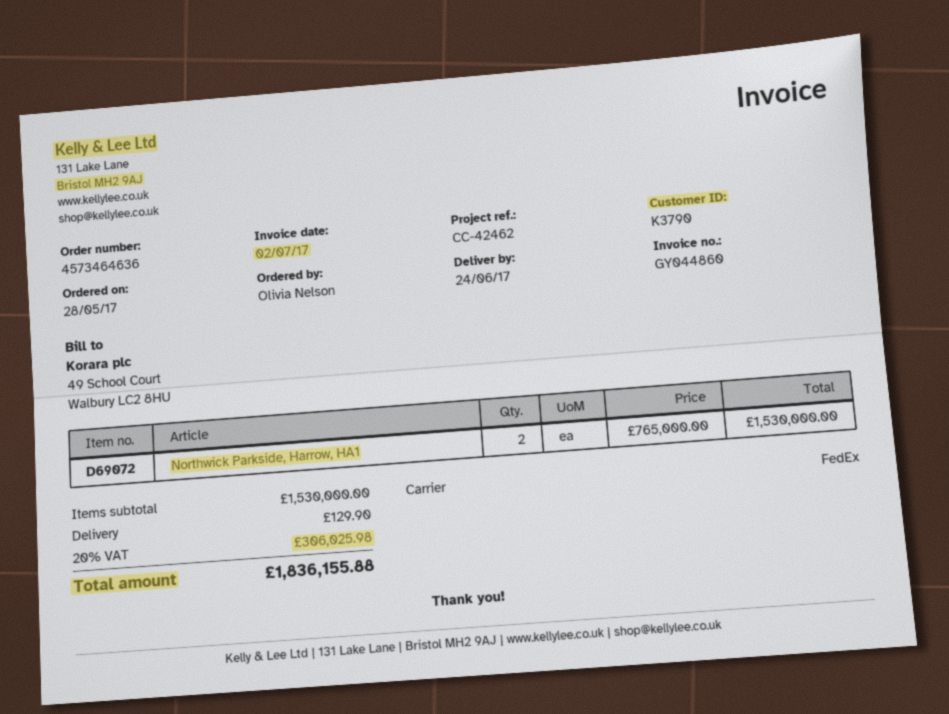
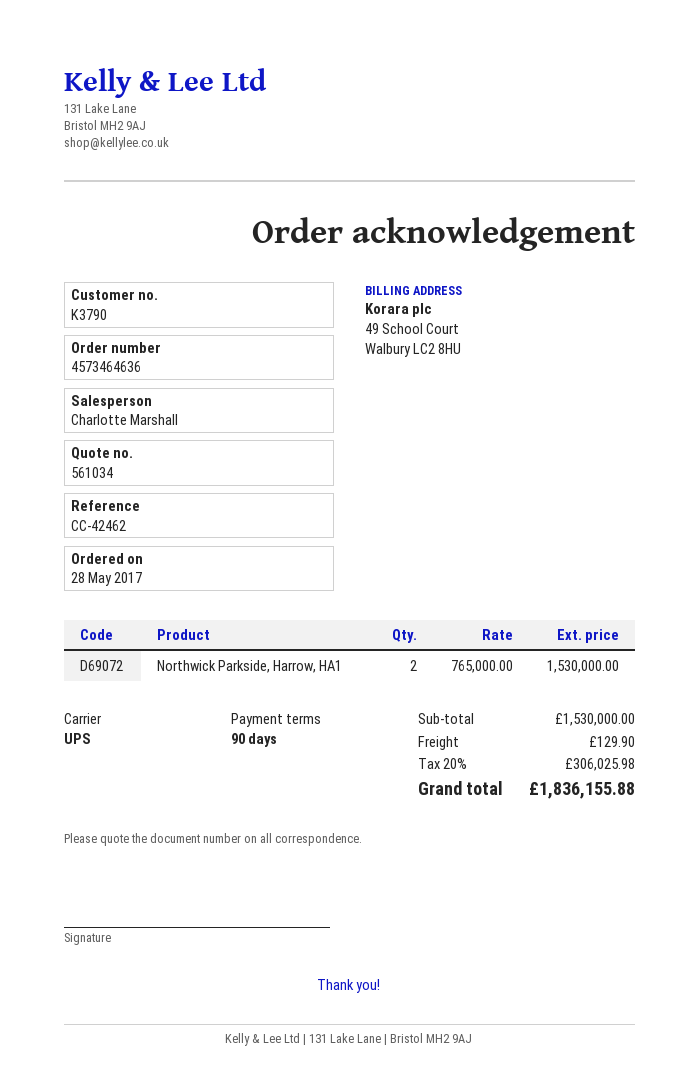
shipping method: FedEx -> UPS

